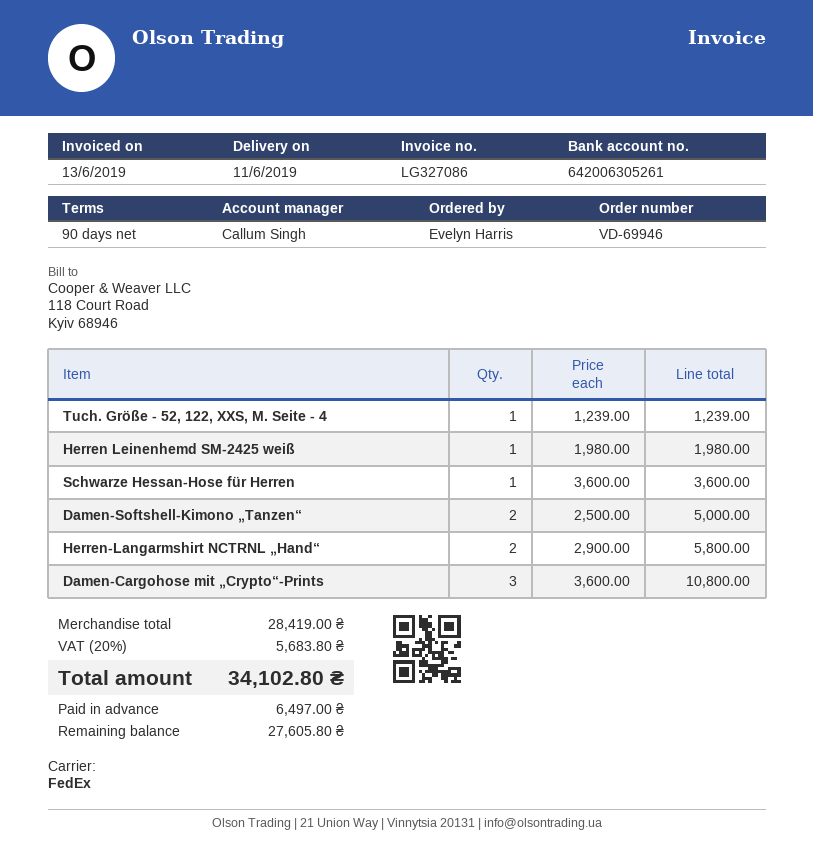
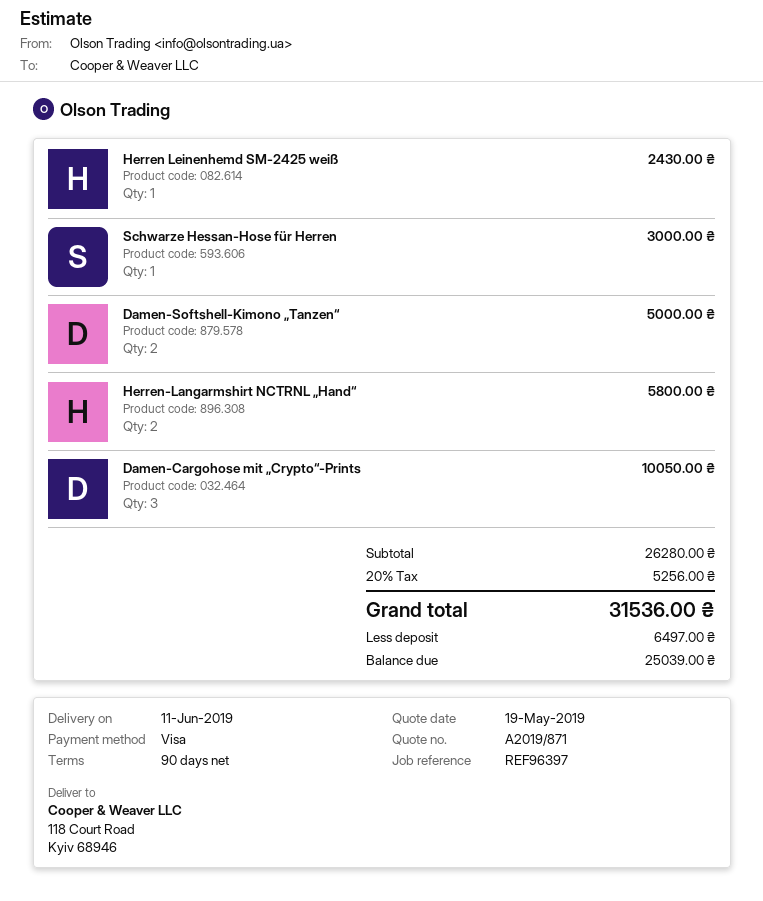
Tuch. Größe - 52, 122, XXS, M. Seite - 4: 1 for 1239.00 -> none
Herren Leinenhemd SM-2425 weiß: 1 for 1980.00 -> 1 for 2430.00
Schwarze Hessan-Hose für Herren: 1 for 3600.00 -> 1 for 3000.00
Damen-Cargohose mit „Crypto“-Prints: 3 for 10800.00 -> 3 for 10050.00
subtotal: 28419.00 -> 26280.00
tax: 20% = 5683.80 -> 20% = 5256.00
total: 34102.80 -> 31536.00
balance: 27605.80 -> 25039.00

